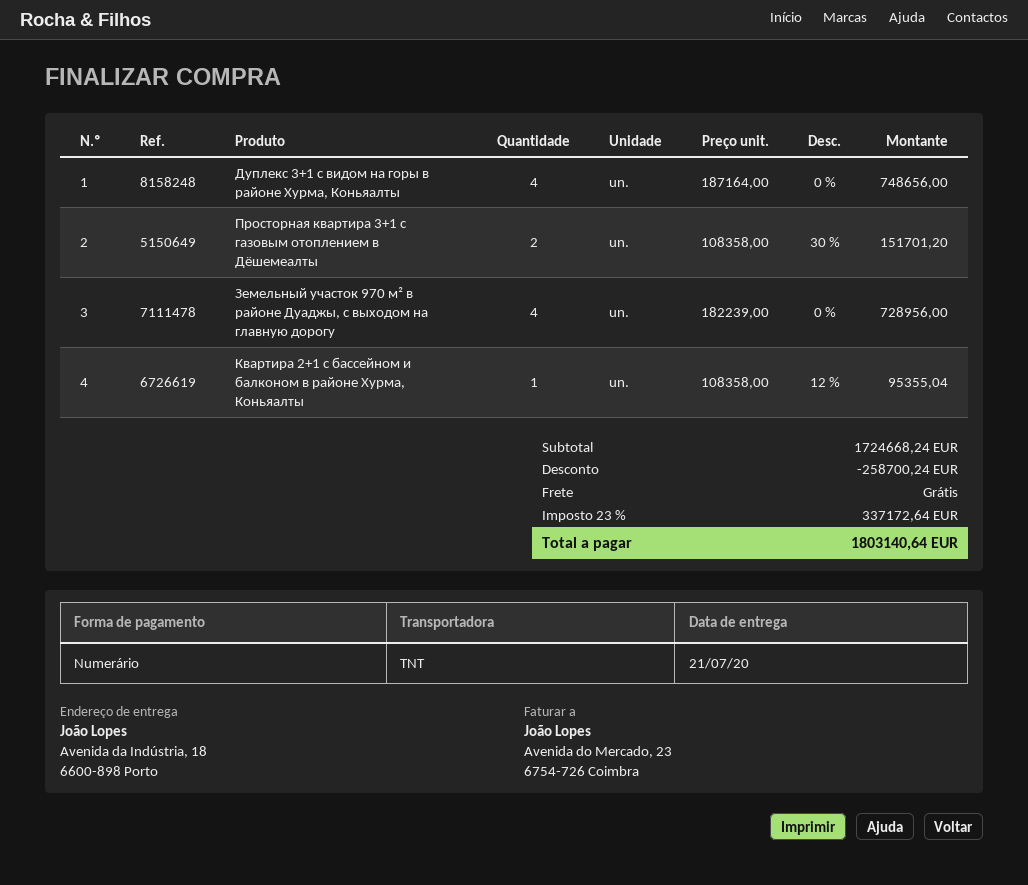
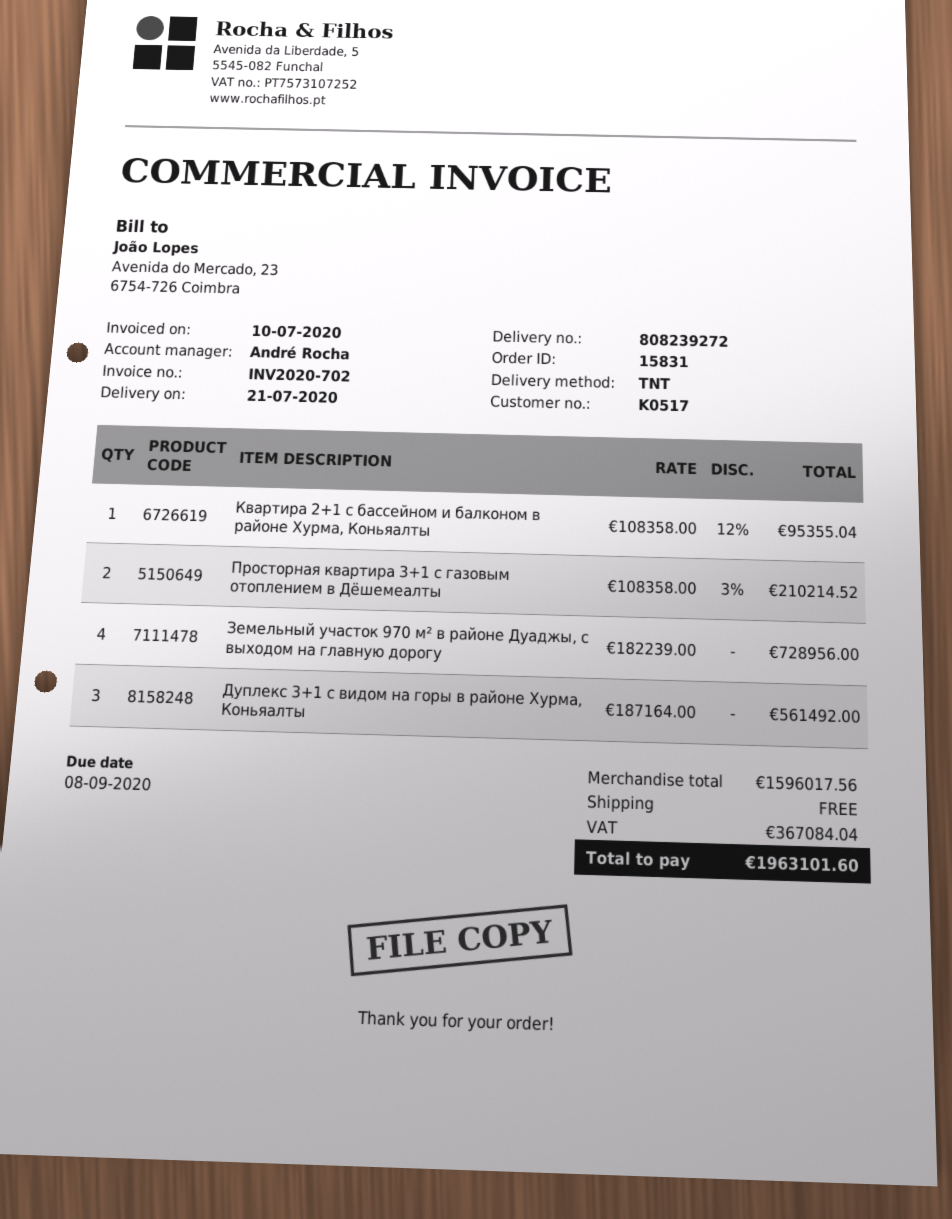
Дуплекс 3+1 с видом на горы в районе Хурма, Коньяалты: 4 x 187164.00 = 748656.00 -> 3 x 187164.00 = 561492.00
Просторная квартира 3+1 с газовым отоплением в Дёшемеалты: 2 x 108358.00 - 30% = 151701.20 -> 2 x 108358.00 - 3% = 210214.52
subtotal: 1724668.24 -> 1596017.56
discount: 258700.24 -> none
tax: 337172.64 -> 367084.04
total: 1803140.64 -> 1963101.60

